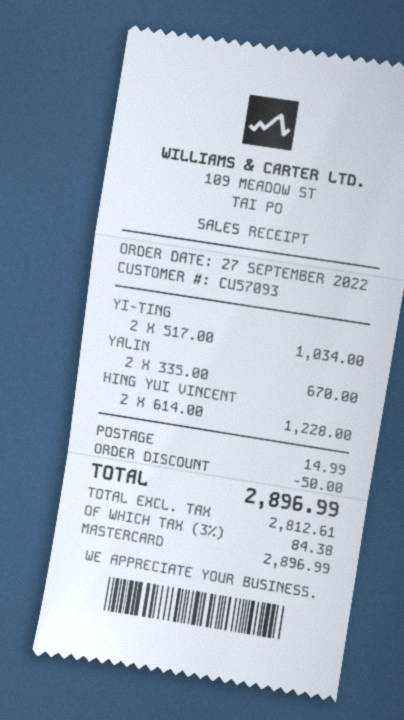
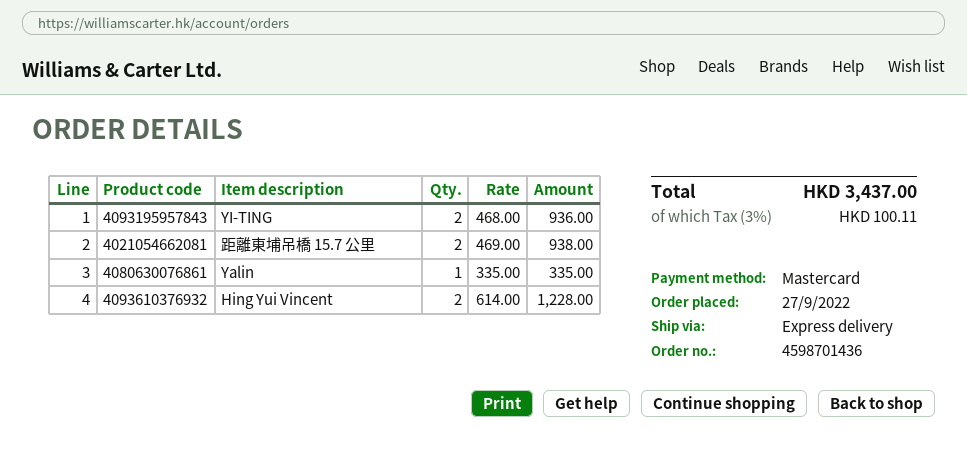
YI-TING: 2 x 517.00 = 1034.00 -> 2 x 468.00 = 936.00
YALIN: 2 x 335.00 = 670.00 -> 1 x 335.00 = 335.00
距離東埔吊橋 15.7 公里: none -> 2 x 469.00 = 938.00
discount: 50.00 -> none
shipping: 14.99 -> none
tax: 3% = 84.38 -> 3% = 100.11
total: 2896.99 -> 3437.00

